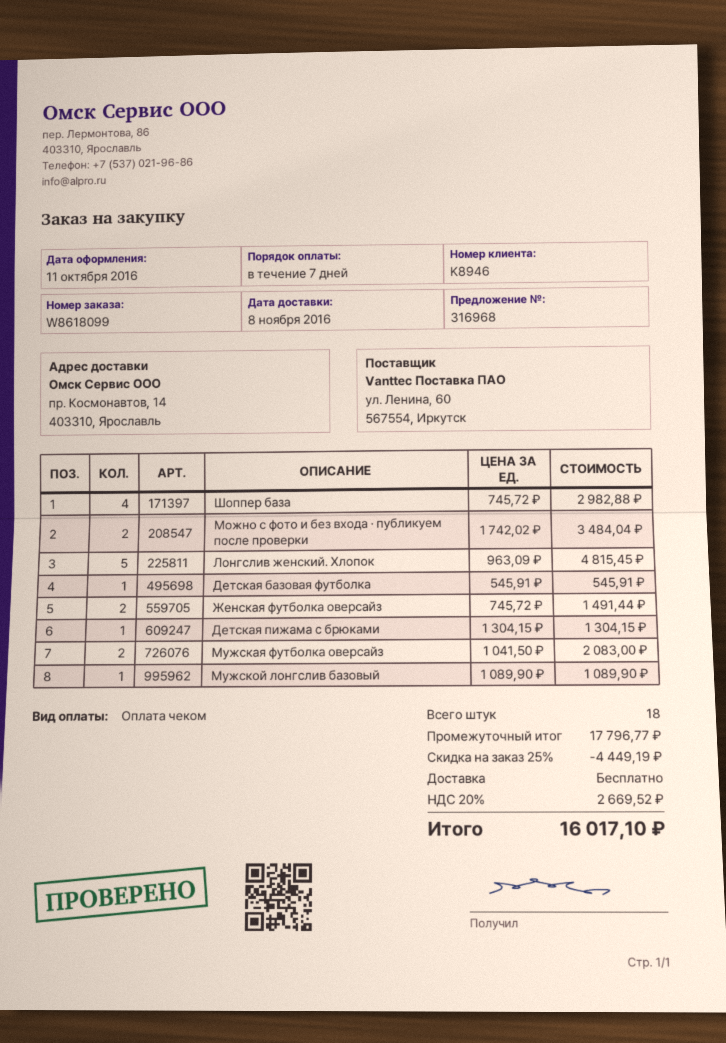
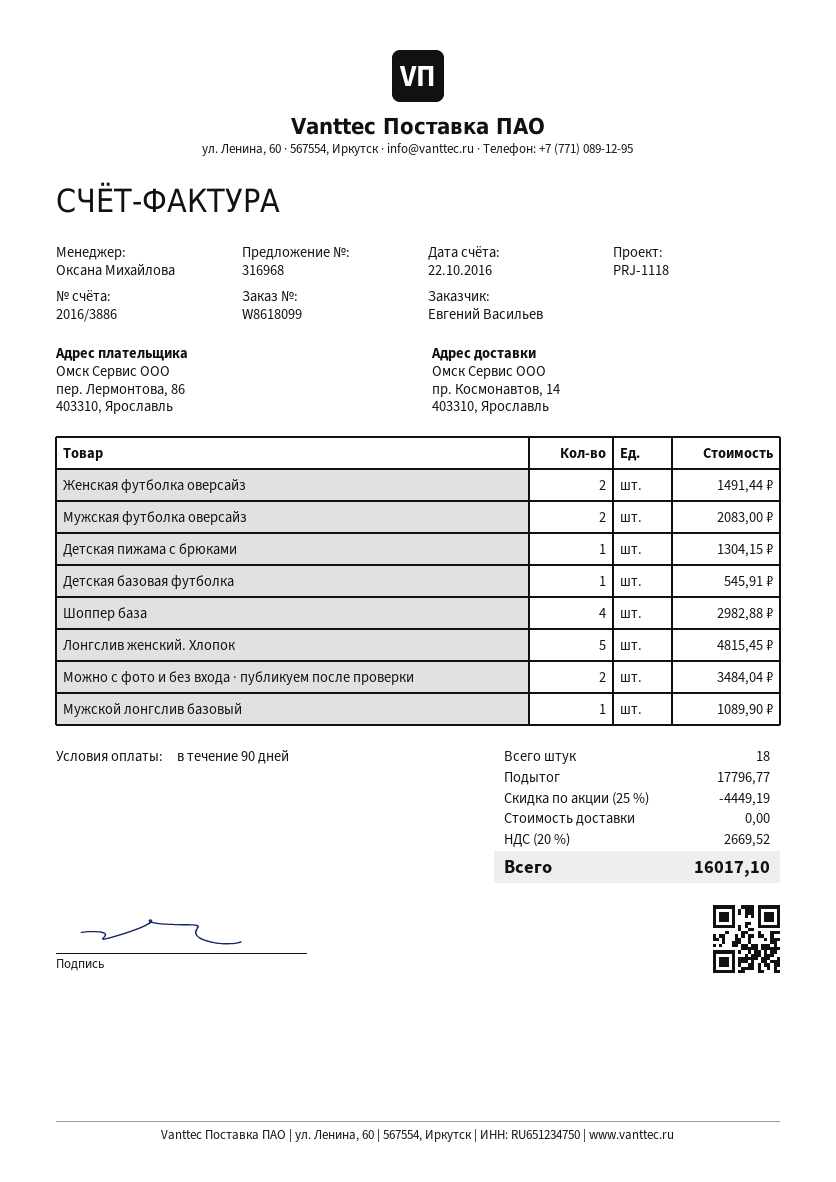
payment terms: 7 days -> 90 days

